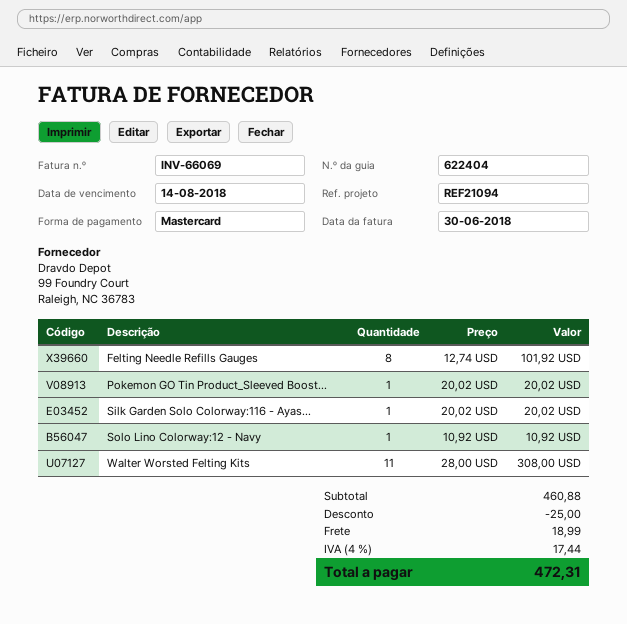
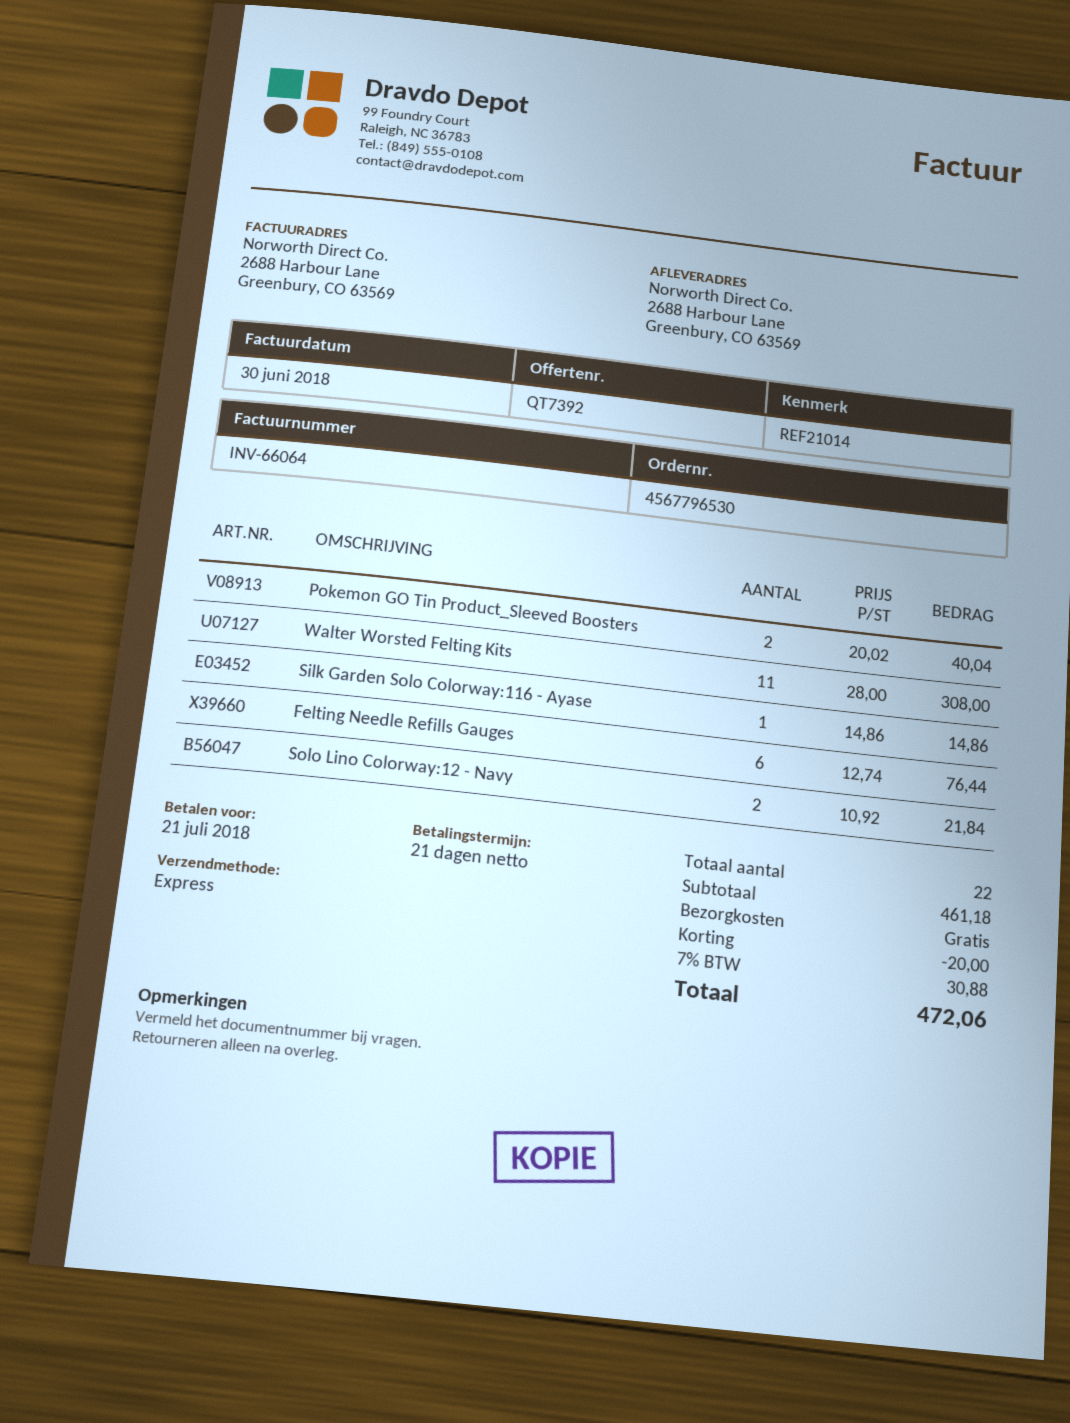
invoice number: INV-66069 -> INV-66064
due date: 2018-08-14 -> 2018-07-21
reference: REF21094 -> REF21014
Felting Needle Refills Gauges: 8 x 12.74 = 101.92 -> 6 x 12.74 = 76.44
Pokemon GO Tin Product_Sleeved Boost...: 1 x 20.02 = 20.02 -> 2 x 20.02 = 40.04
Silk Garden Solo Colorway:116 - Ayas...: 1 x 20.02 = 20.02 -> 1 x 14.86 = 14.86
Solo Lino Colorway:12 - Navy: 1 x 10.92 = 10.92 -> 2 x 10.92 = 21.84
subtotal: 460.88 -> 461.18
discount: 25.00 -> 20.00
shipping: 18.99 -> 0.00
tax: 4% = 17.44 -> 7% = 30.88
total: 472.31 -> 472.06

